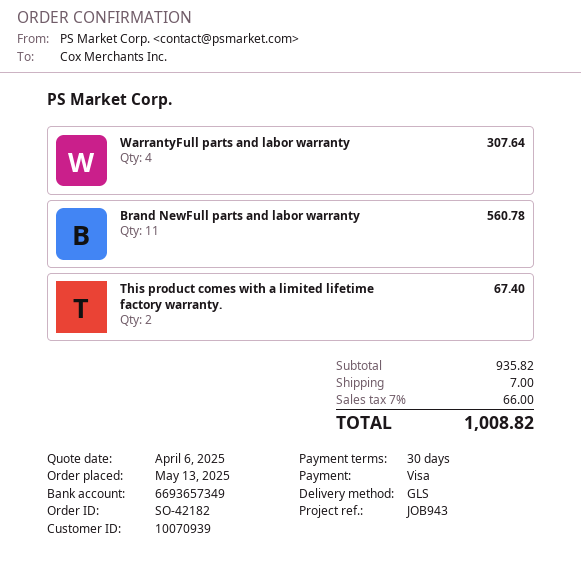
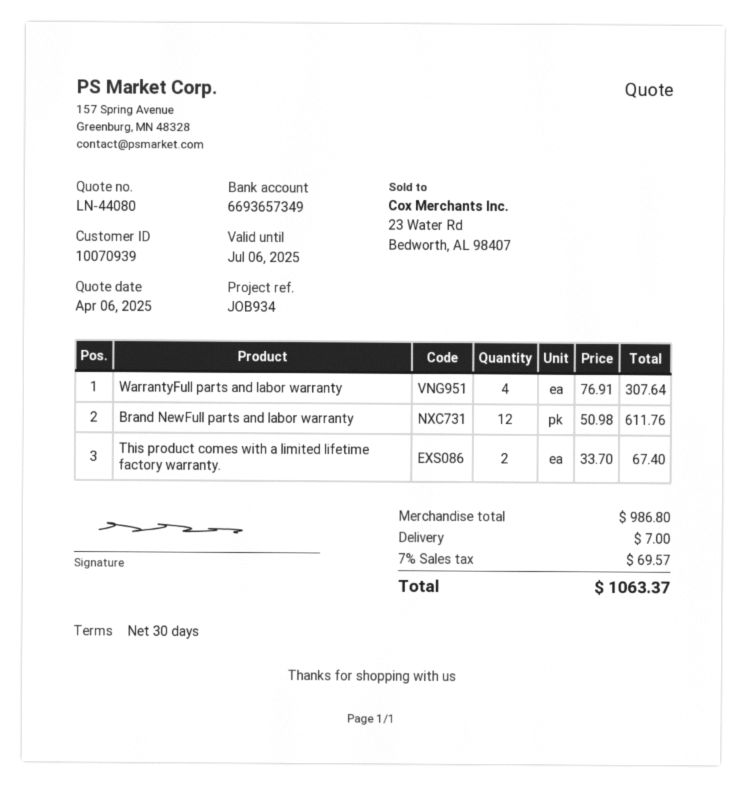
reference: JOB943 -> JOB934
Brand NewFull parts and labor warranty: 11 for 560.78 -> 12 for 611.76
subtotal: 935.82 -> 986.80
tax: 7% = 66.00 -> 7% = 69.57
total: 1008.82 -> 1063.37

